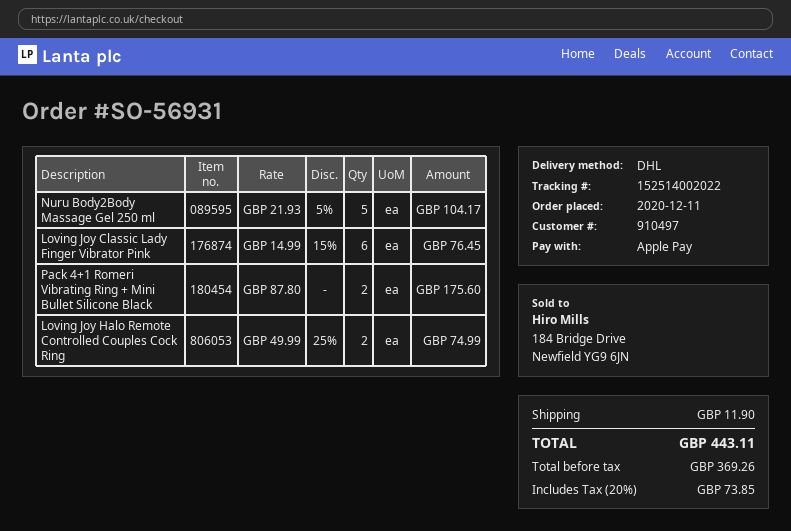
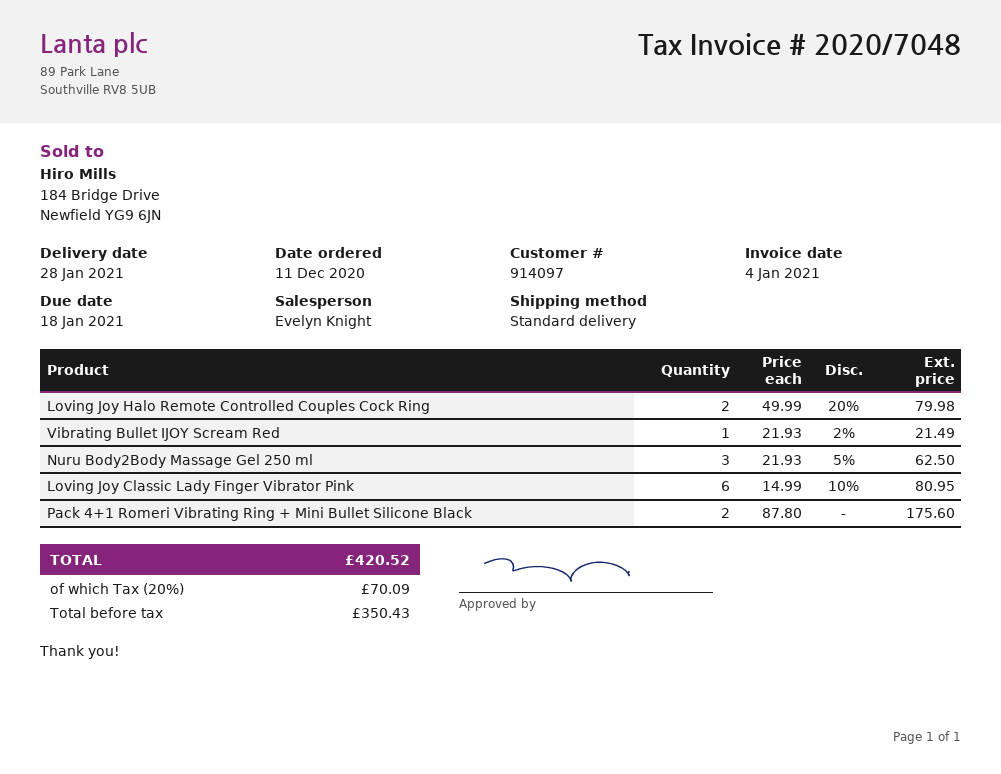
customer number: 910497 -> 914097
shipping method: DHL -> standard
Nuru Body2Body Massage Gel 250 ml: 5 x 21.93 - 5% = 104.17 -> 3 x 21.93 - 5% = 62.50
Loving Joy Classic Lady Finger Vibrator Pink: 6 x 14.99 - 15% = 76.45 -> 6 x 14.99 - 10% = 80.95
Loving Joy Halo Remote Controlled Couples Cock Ring: 2 x 49.99 - 25% = 74.99 -> 2 x 49.99 - 20% = 79.98
Vibrating Bullet IJOY Scream Red: none -> 1 x 21.93 - 2% = 21.49
shipping: 11.90 -> none
net: 369.26 -> 350.43
tax: 20% = 73.85 -> 20% = 70.09
total: 443.11 -> 420.52

